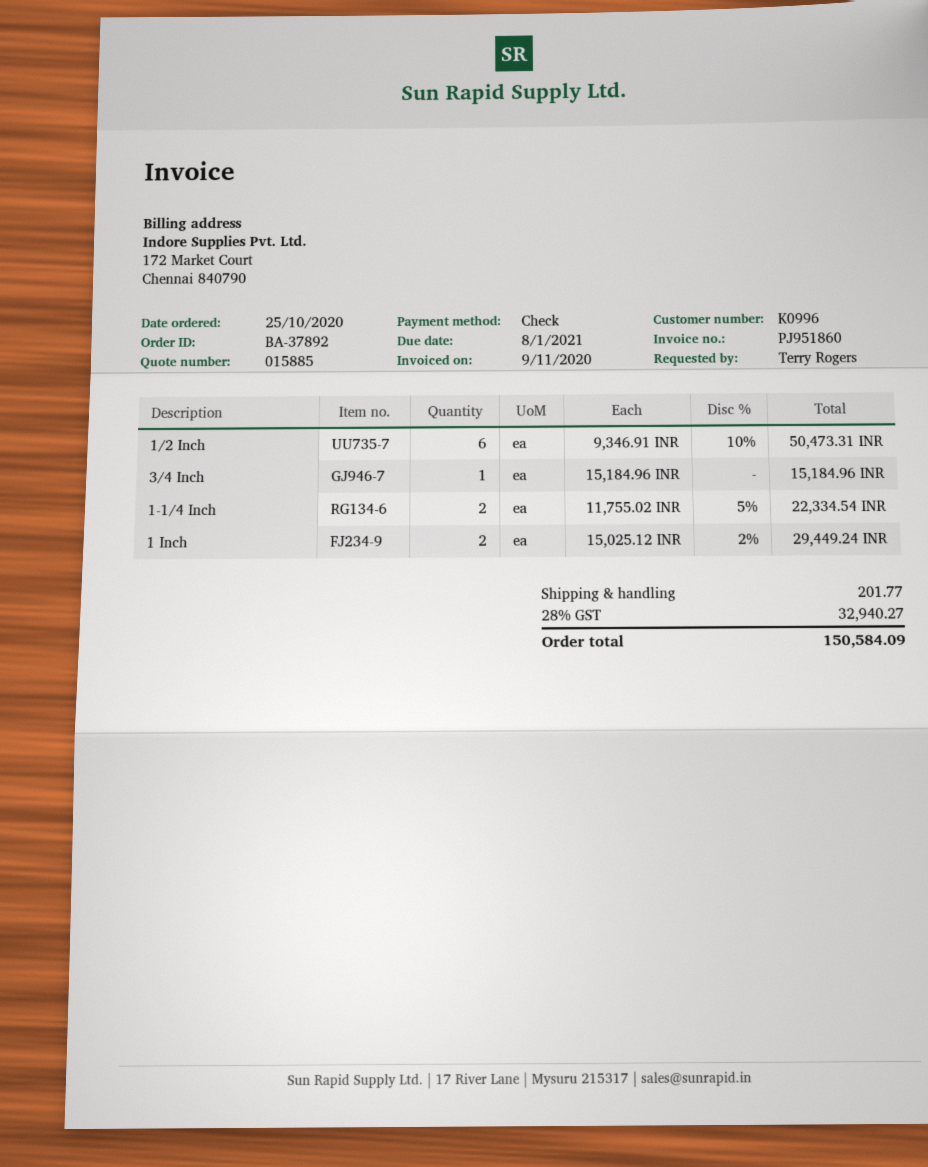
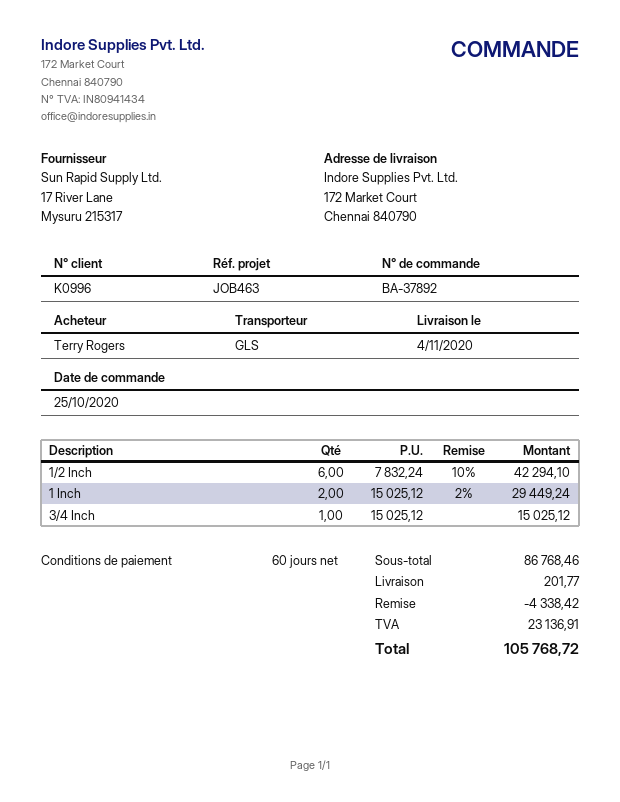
1/2 Inch: 6 x 9346.91 - 10% = 50473.31 -> 6 x 7832.24 - 10% = 42294.10
3/4 Inch: 1 x 15184.96 = 15184.96 -> 1 x 15025.12 = 15025.12
1-1/4 Inch: 2 x 11755.02 - 5% = 22334.54 -> none
discount: none -> 4338.42
tax: 32940.27 -> 23136.91
total: 150584.09 -> 105768.72

